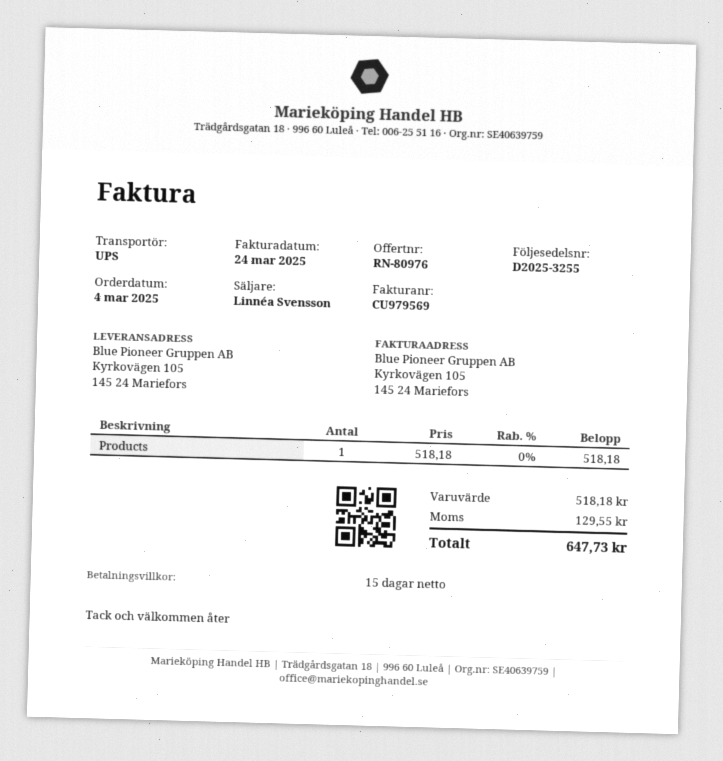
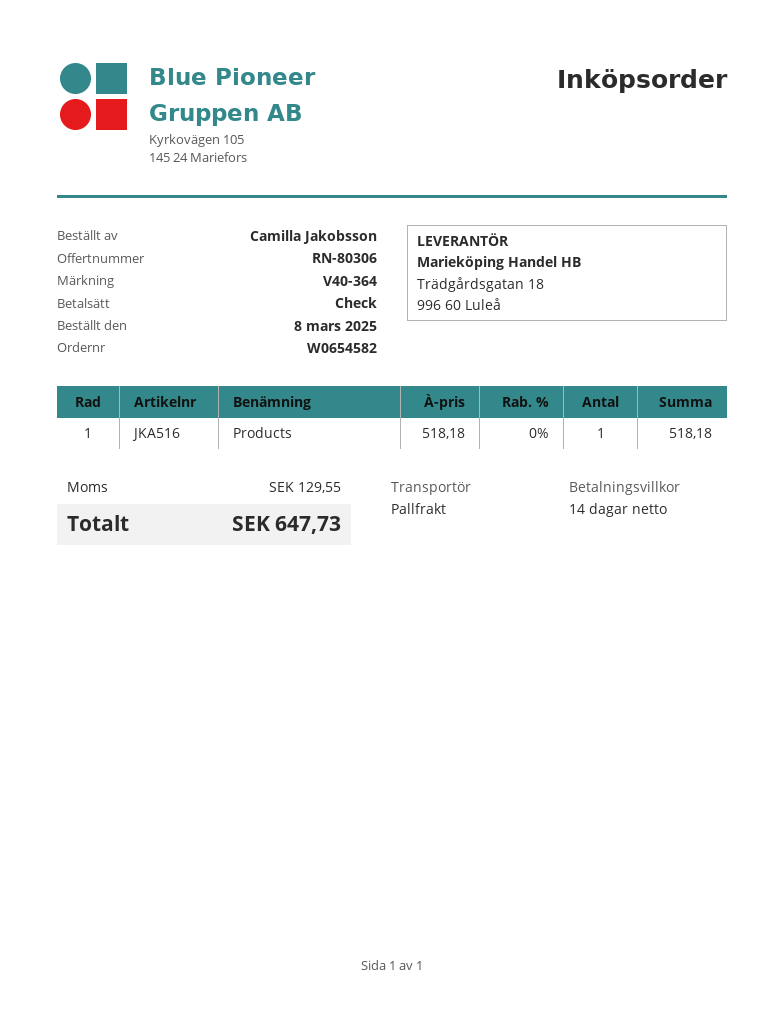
quote number: RN-80976 -> RN-80306
order date: 2025-03-04 -> 2025-03-08
payment terms: 15 days -> 14 days
shipping method: UPS -> pallet freight

